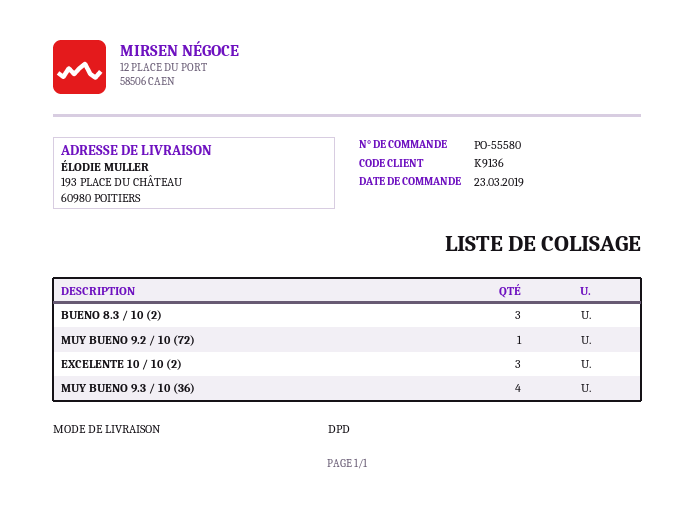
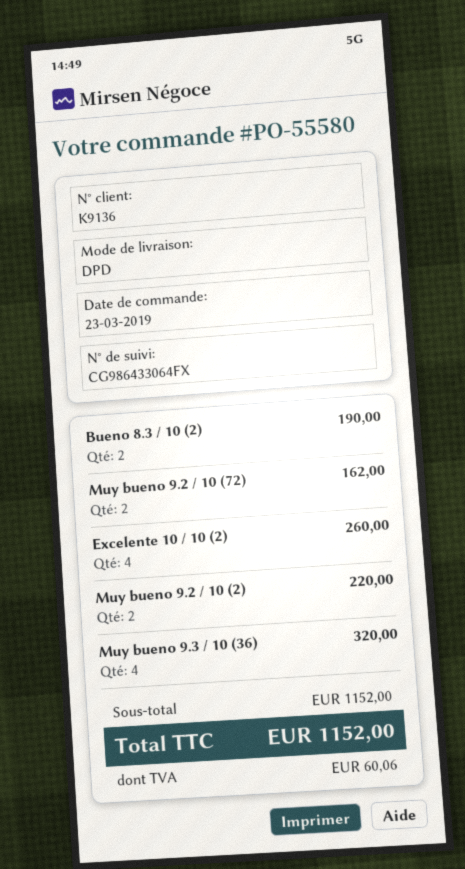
BUENO 8.3 / 10 (2): 3 -> 2
MUY BUENO 9.2 / 10 (72): 1 -> 2
EXCELENTE 10 / 10 (2): 3 -> 4
Muy bueno 9.2 / 10 (2): none -> 2

